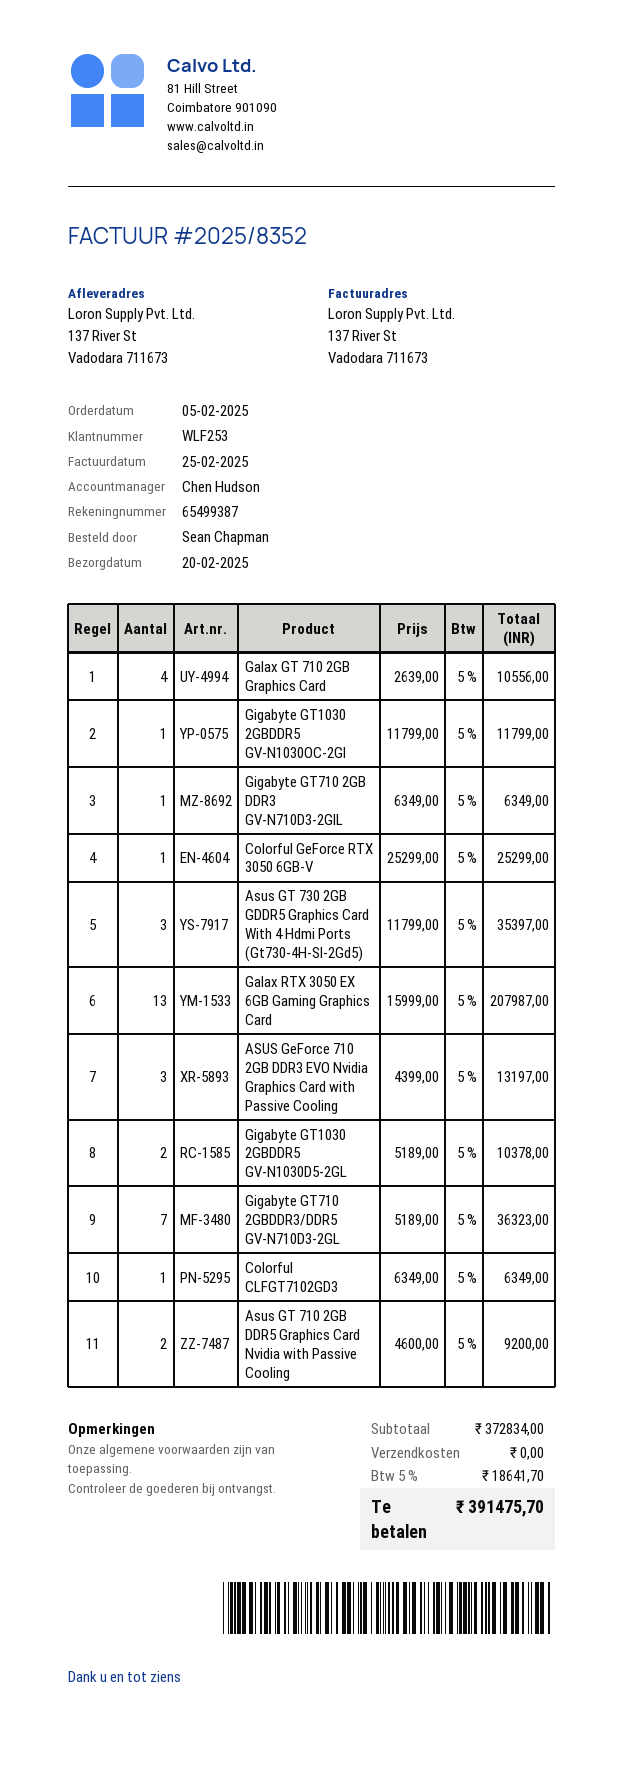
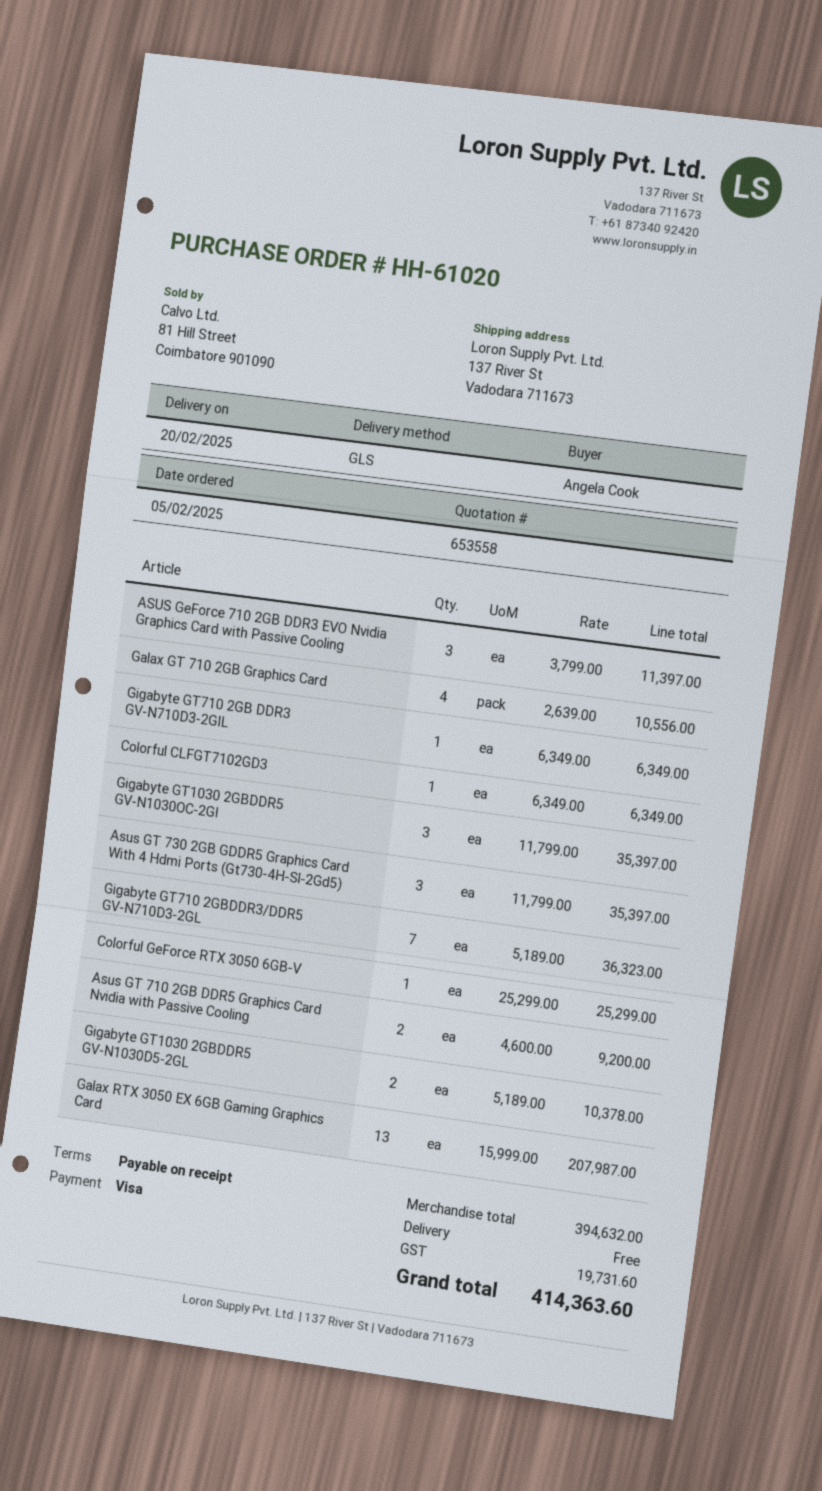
ordered by: Sean Chapman -> Angela Cook
Gigabyte GT1030 2GBDDR5 GV-N1030OC-2GI: 1 x 11799.00 = 11799.00 -> 3 x 11799.00 = 35397.00
ASUS GeForce 710 2GB DDR3 EVO Nvidia Graphics Card with Passive Cooling: 3 x 4399.00 = 13197.00 -> 3 x 3799.00 = 11397.00
subtotal: 372834.00 -> 394632.00
tax: 18641.70 -> 19731.60
total: 391475.70 -> 414363.60

